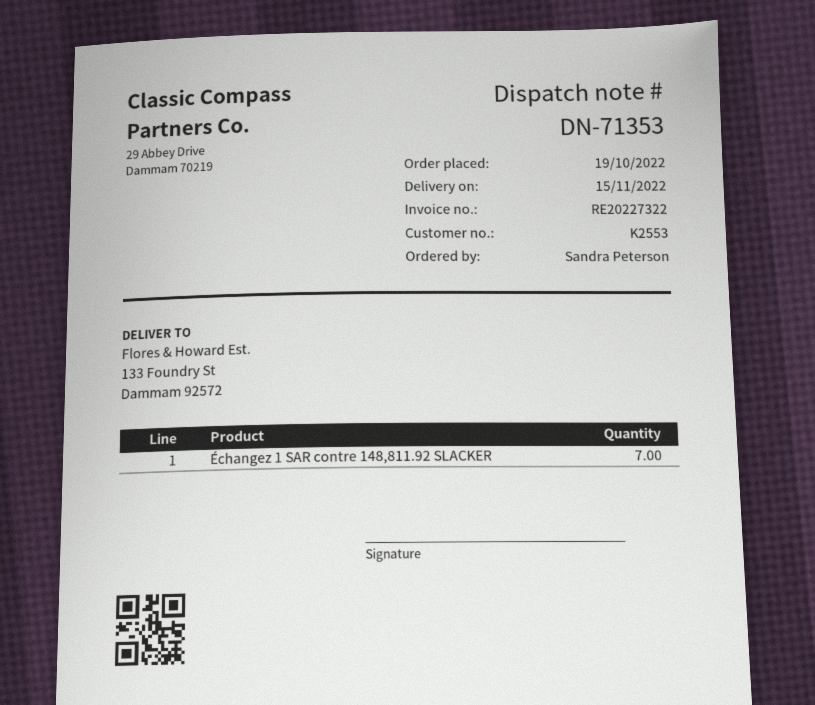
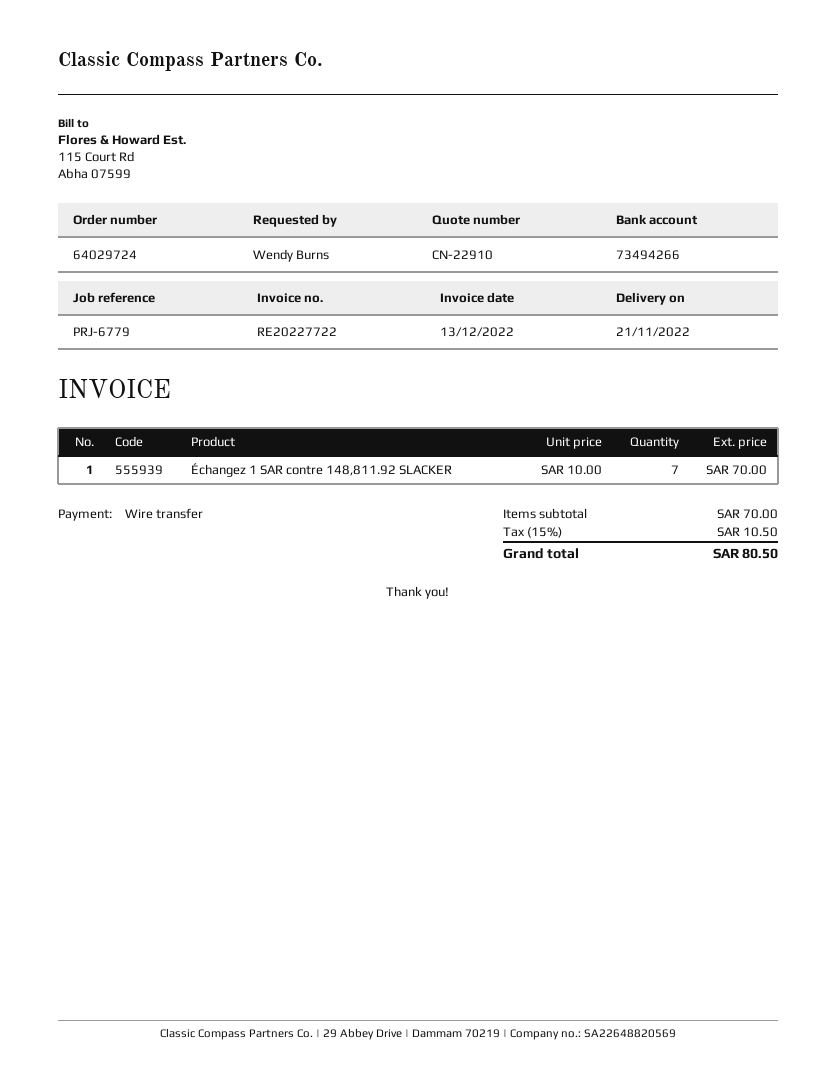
delivery date: 2022-11-15 -> 2022-11-21
invoice number: RE20227322 -> RE20227722
ordered by: Sandra Peterson -> Wendy Burns

